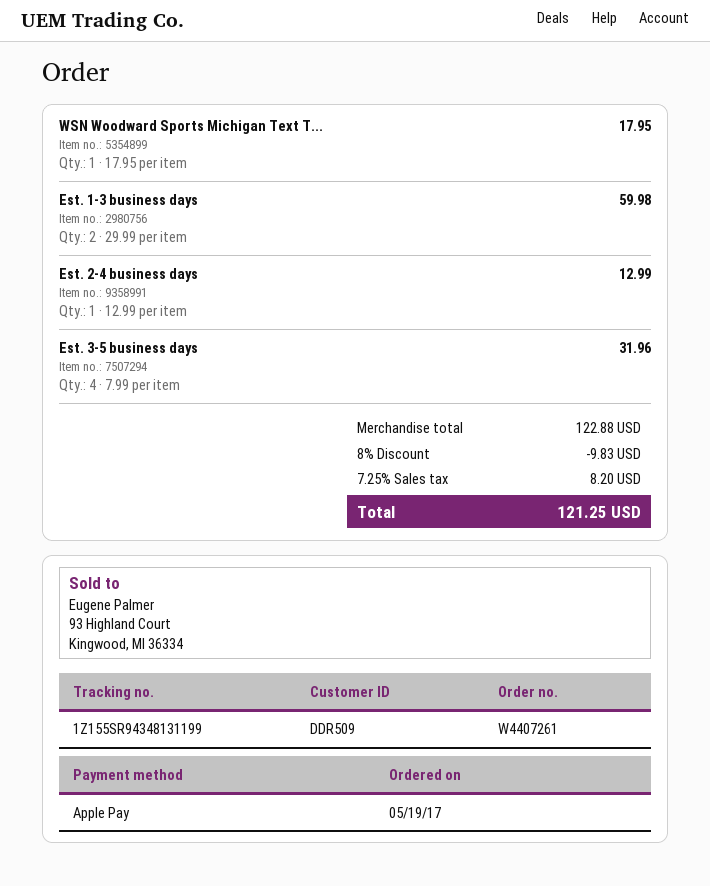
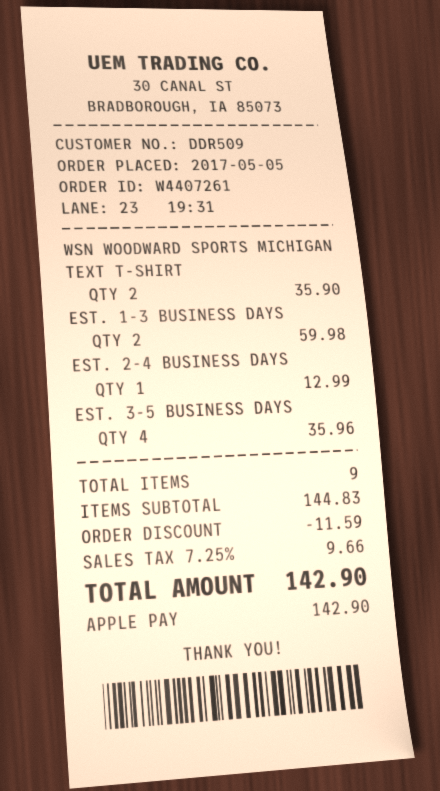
order date: 2017-05-19 -> 2017-05-05
WSN Woodward Sports Michigan Text T...: 1 for 17.95 -> 2 for 35.90
Est. 3-5 business days: 4 for 31.96 -> 4 for 35.96
subtotal: 122.88 -> 144.83
discount: 9.83 -> 11.59
tax: 7.25% = 8.20 -> 7.25% = 9.66
total: 121.25 -> 142.90

